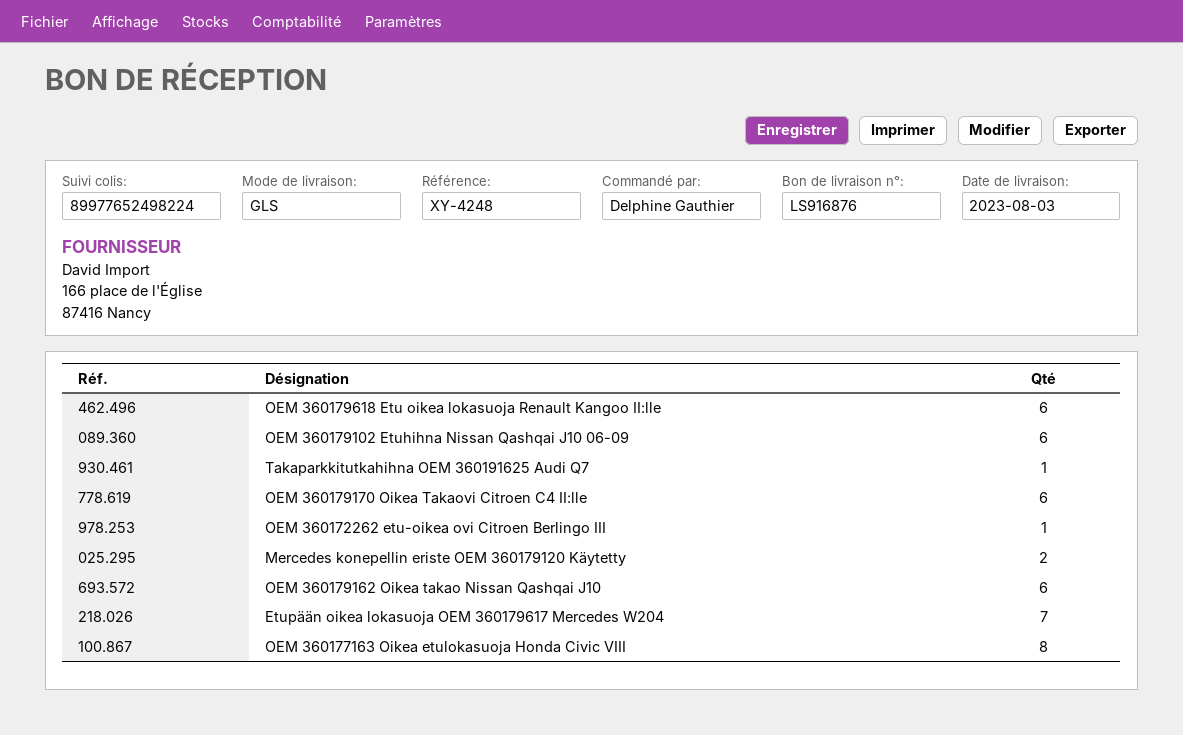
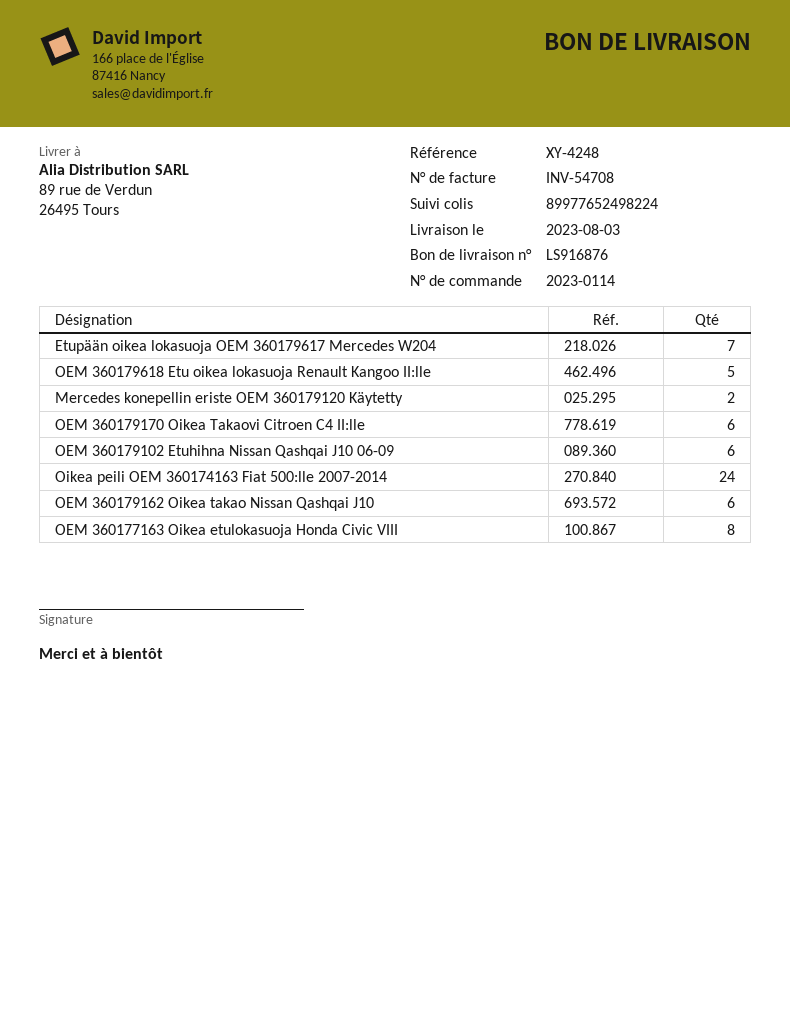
OEM 360179618 Etu oikea lokasuoja Renault Kangoo II:lle: 6 -> 5
Takaparkkitutkahihna OEM 360191625 Audi Q7: 1 -> none
OEM 360172262 etu-oikea ovi Citroen Berlingo III: 1 -> none
Oikea peili OEM 360174163 Fiat 500:lle 2007-2014: none -> 24

